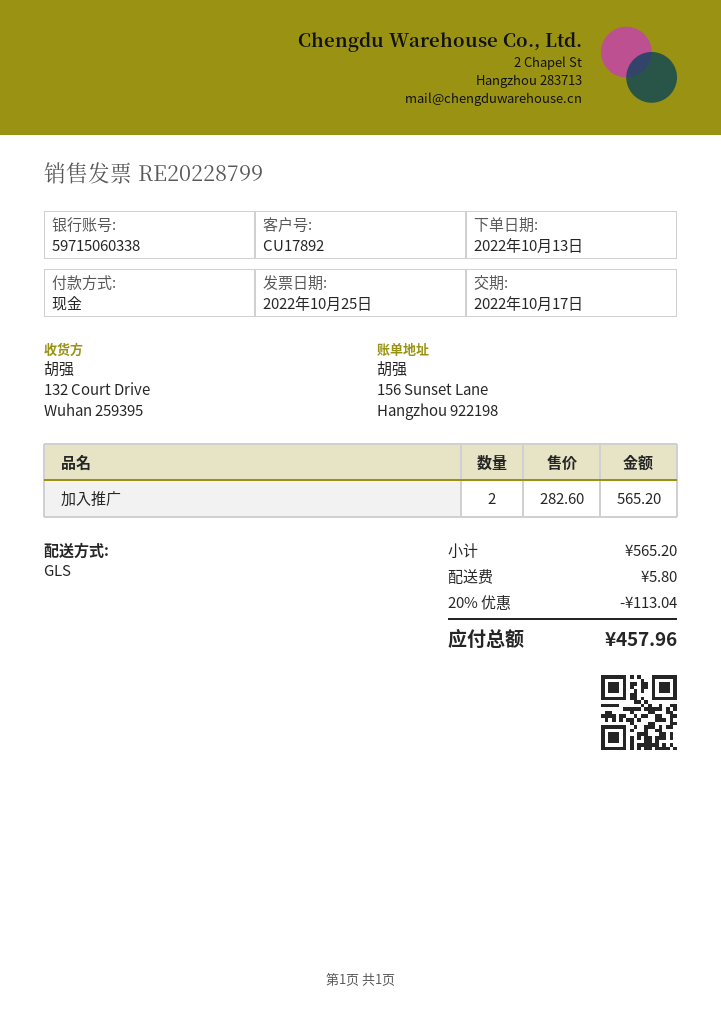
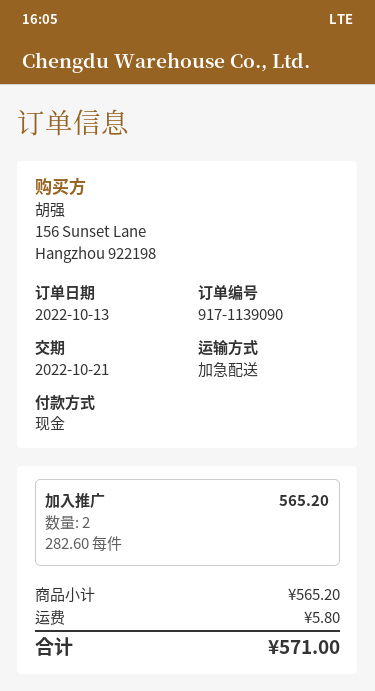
delivery date: 2022-10-17 -> 2022-10-21
shipping method: GLS -> express
discount: 20% = 113.04 -> none
total: 457.96 -> 571.00

